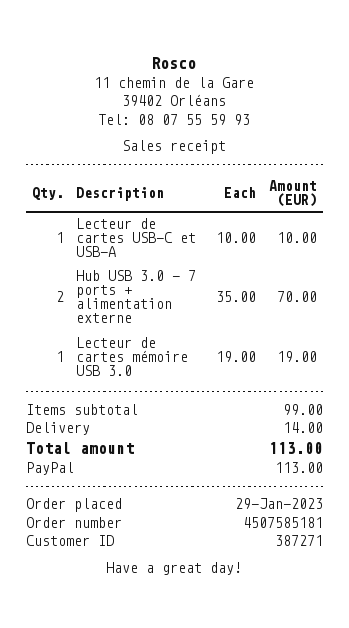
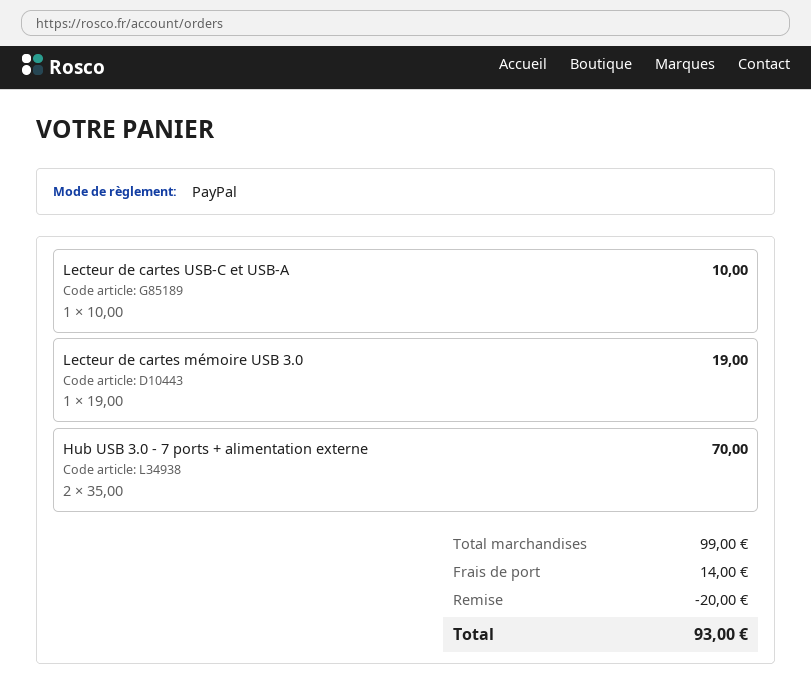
discount: none -> 20.00
total: 113.00 -> 93.00

